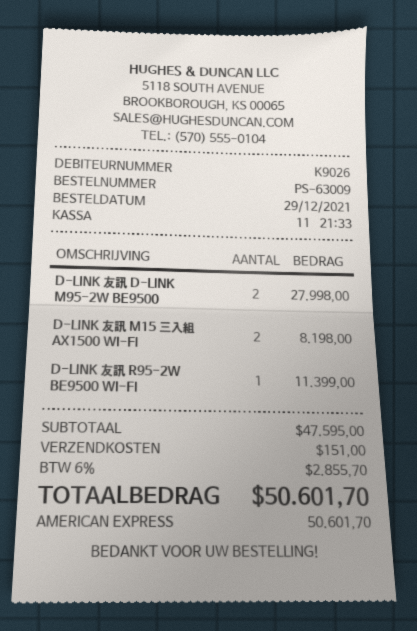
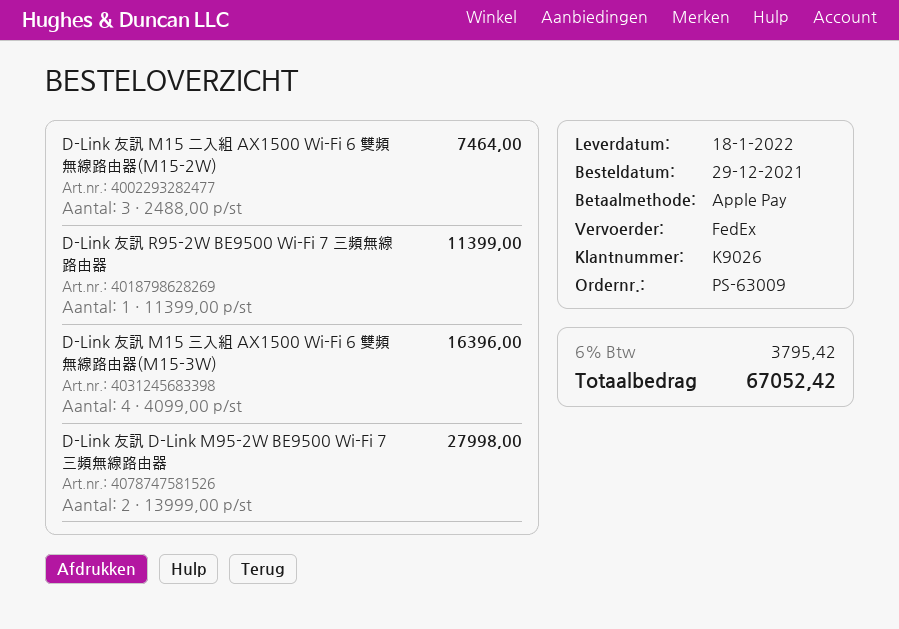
payment method: American Express -> Apple Pay
D-LINK 友訊 M15 三入組 AX1500 WI-FI: 2 for 8198.00 -> 4 for 16396.00
D-Link 友訊 M15 二入組 AX1500 Wi-Fi 6 雙頻無線路由器(M15-2W): none -> 3 for 7464.00
shipping: 151.00 -> none
tax: 6% = 2855.70 -> 6% = 3795.42
total: 50601.70 -> 67052.42

